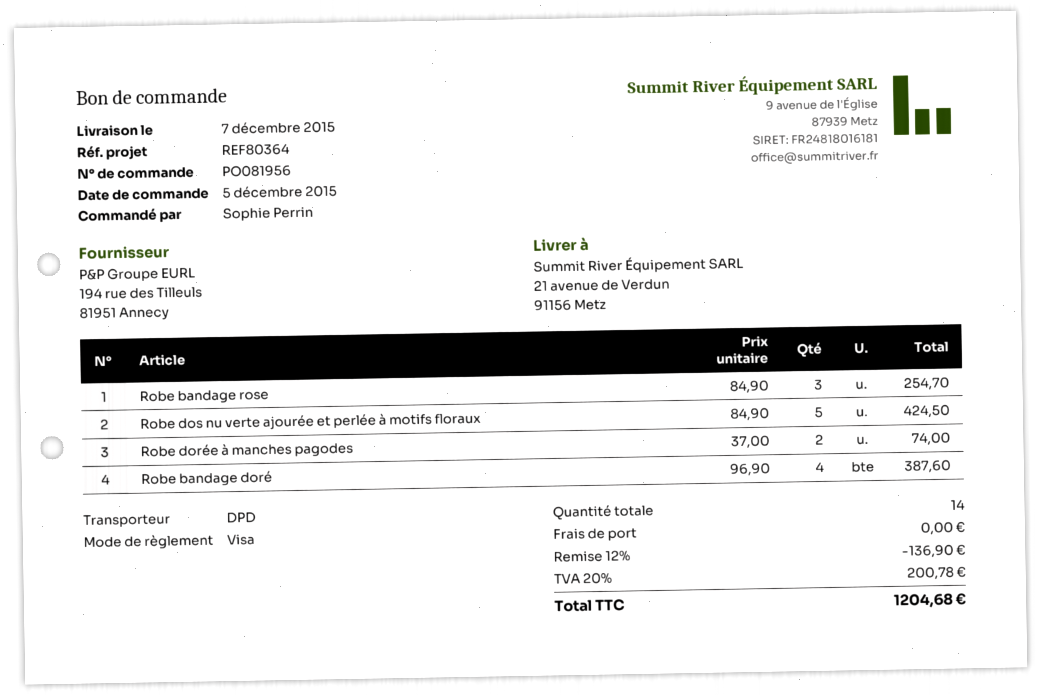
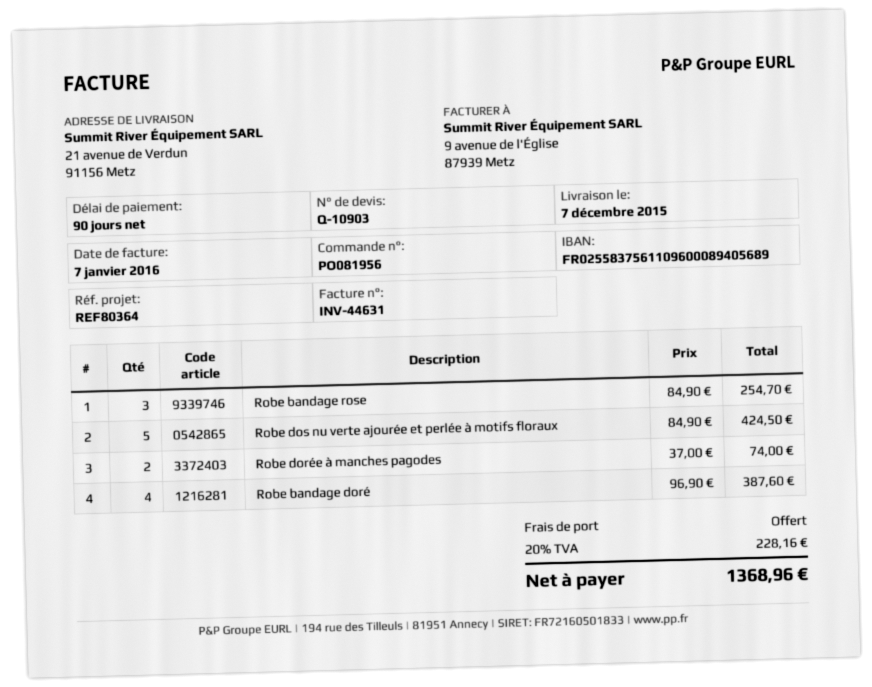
discount: 12% = 136.90 -> none
tax: 20% = 200.78 -> 20% = 228.16
total: 1204.68 -> 1368.96

